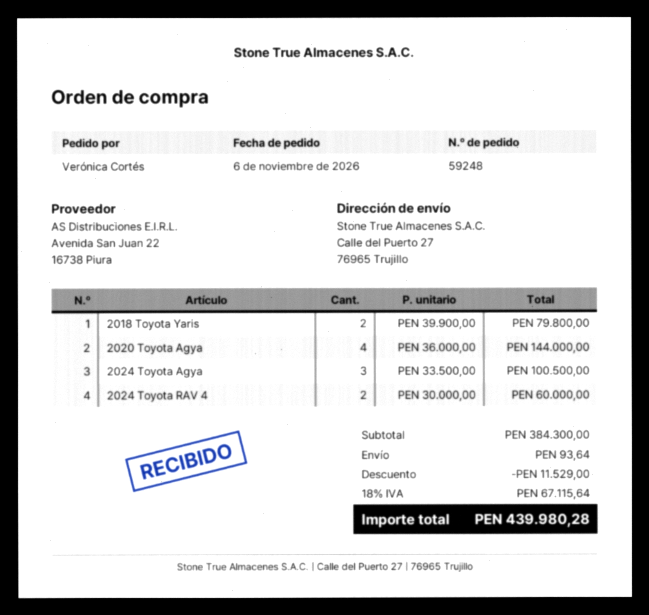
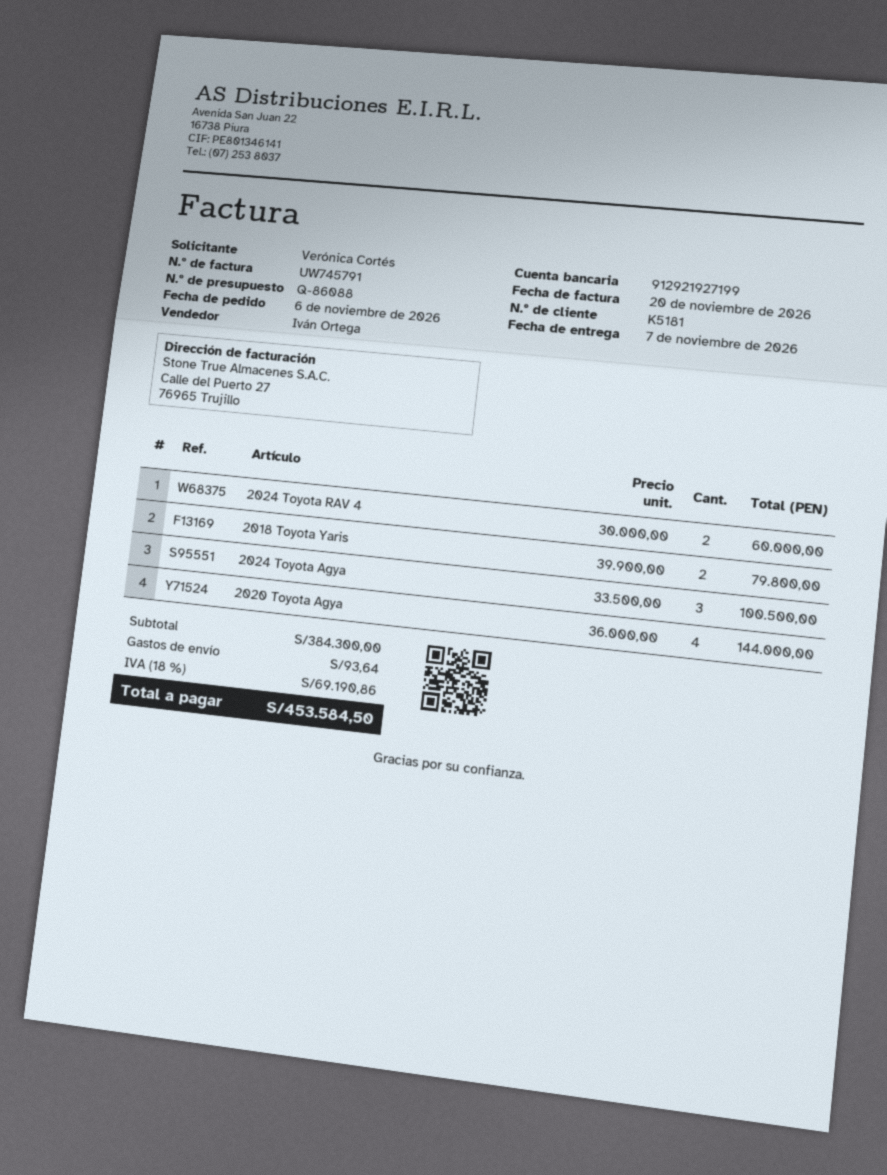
discount: 11529.00 -> none
tax: 18% = 67115.64 -> 18% = 69190.86
total: 439980.28 -> 453584.50

